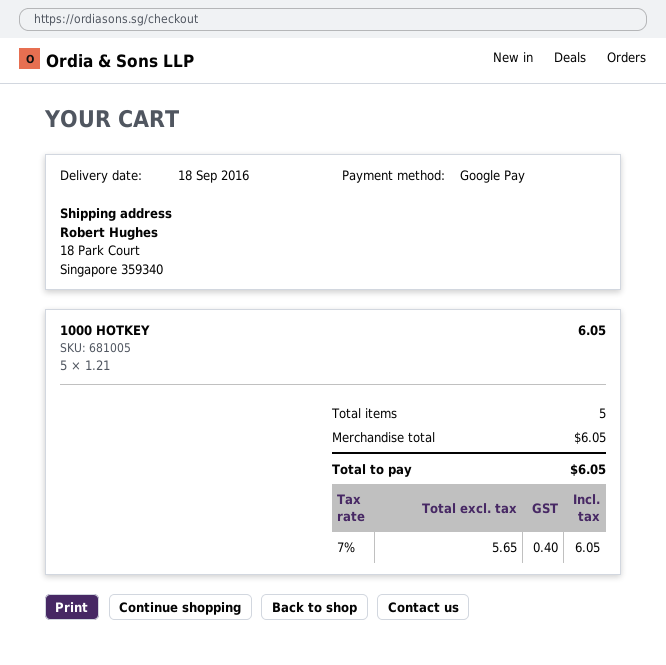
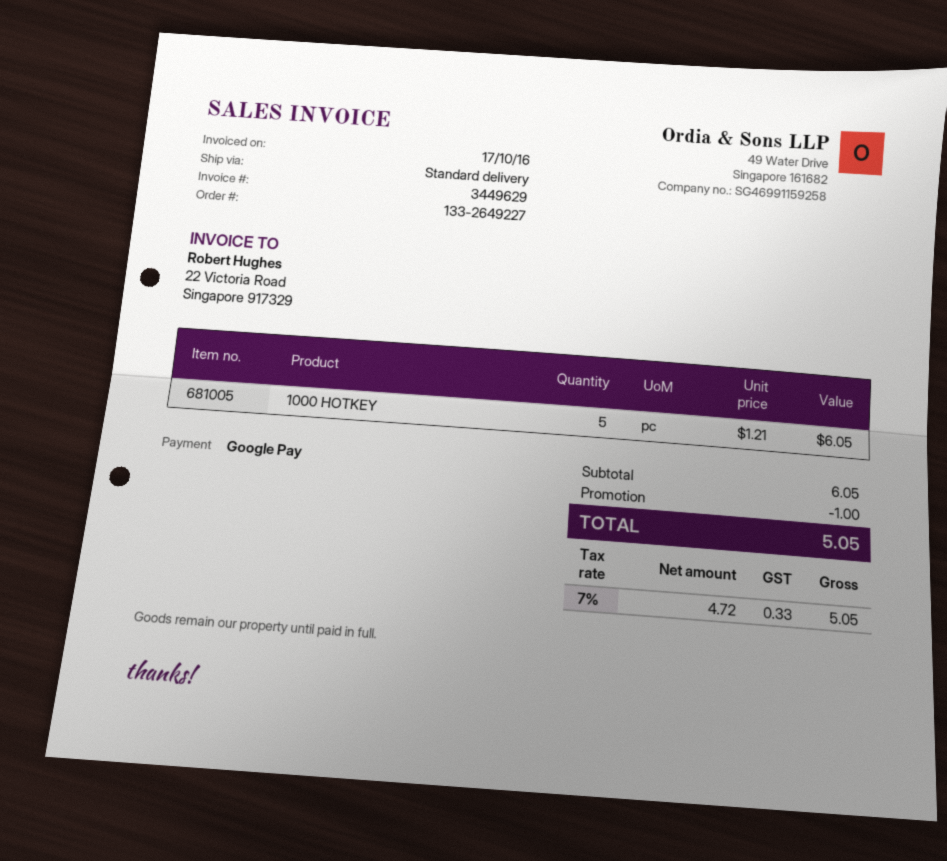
discount: none -> 1.00
net: 5.65 -> 4.72
tax: 7% = 0.40 -> 7% = 0.33
total: 6.05 -> 5.05

